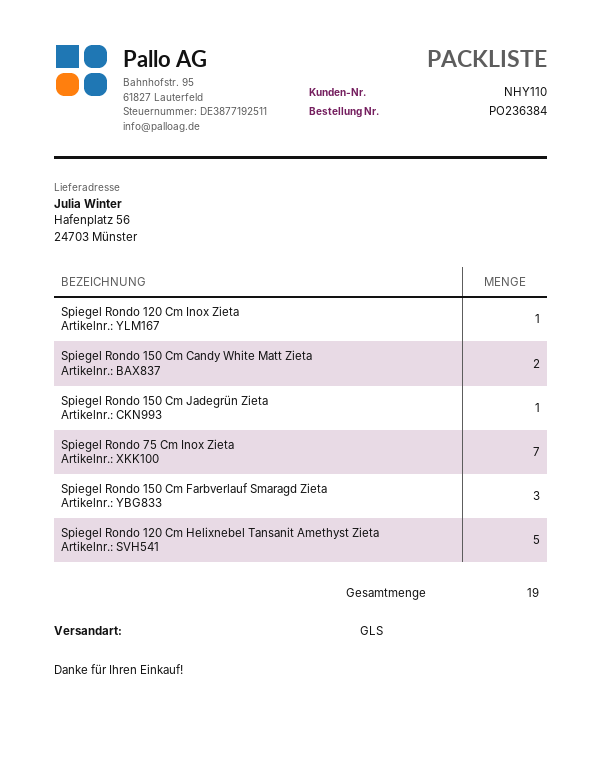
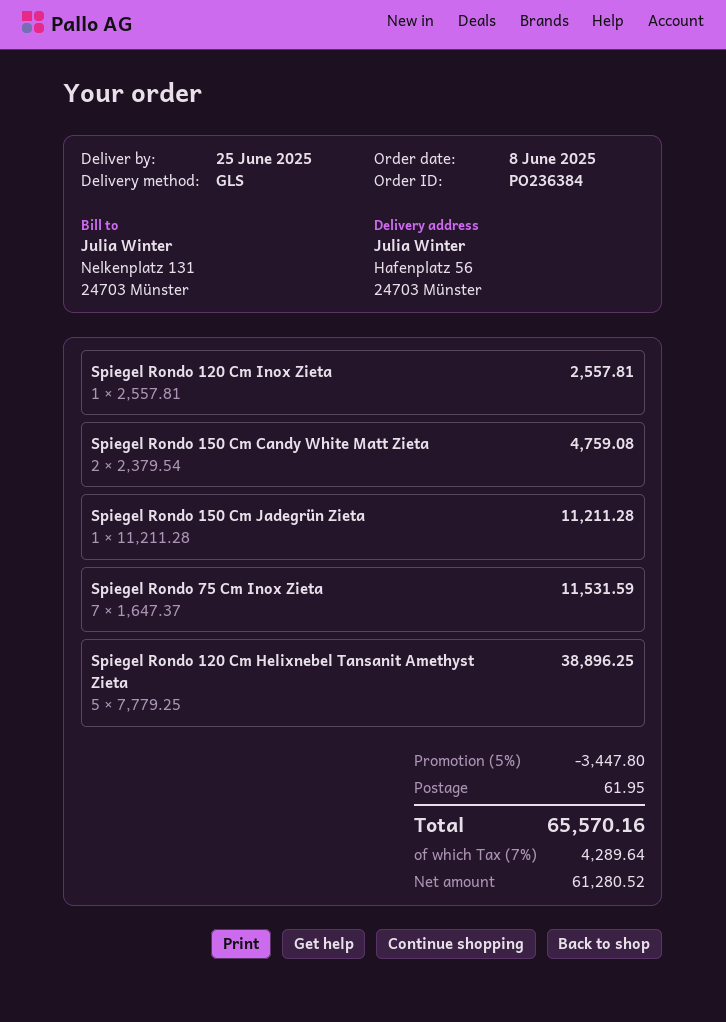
Spiegel Rondo 150 Cm Farbverlauf Smaragd Zieta: 3 -> none

